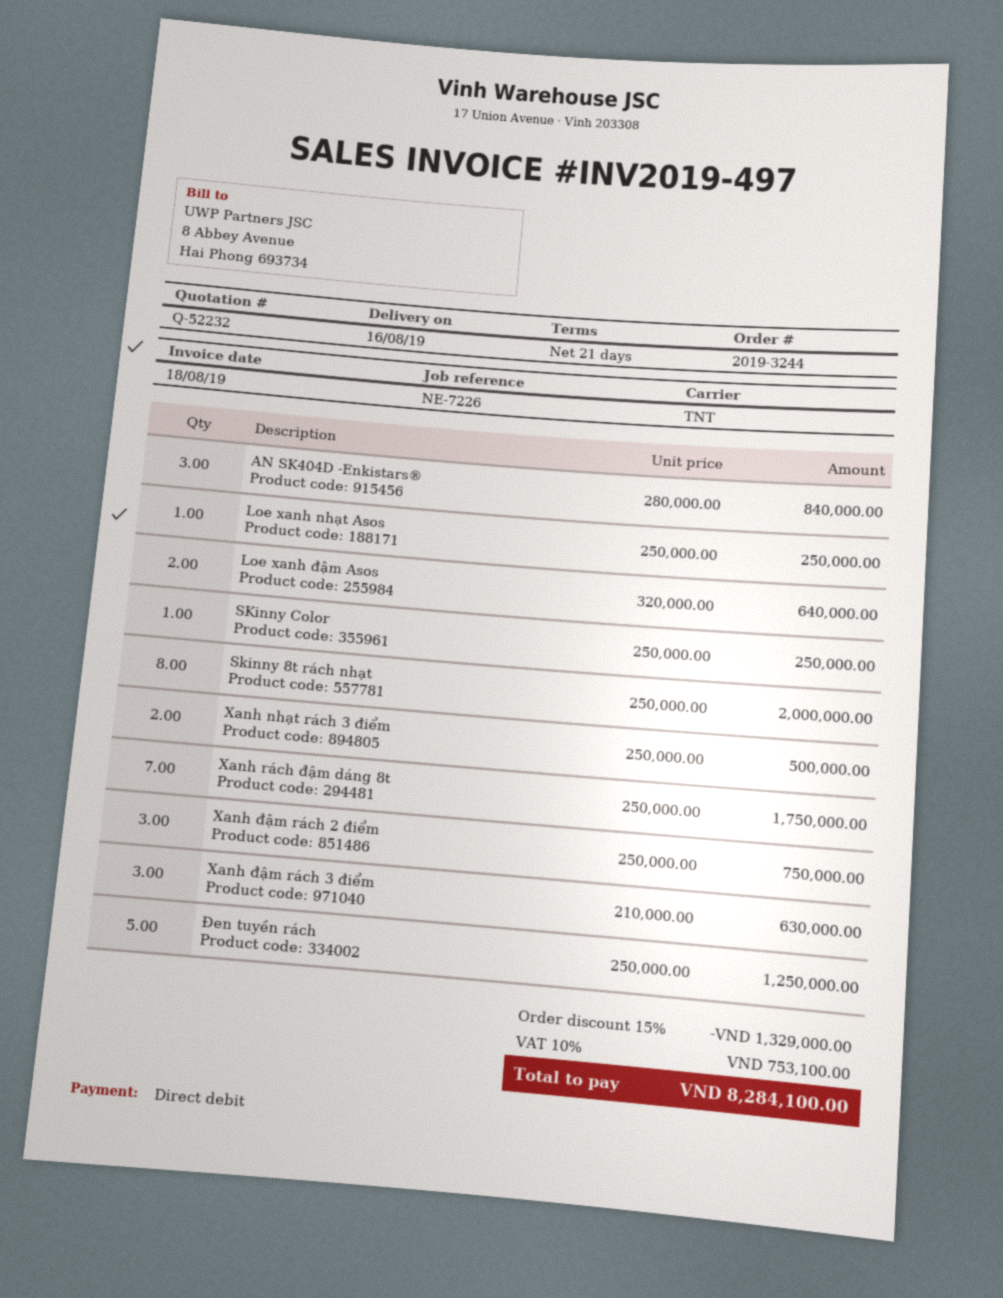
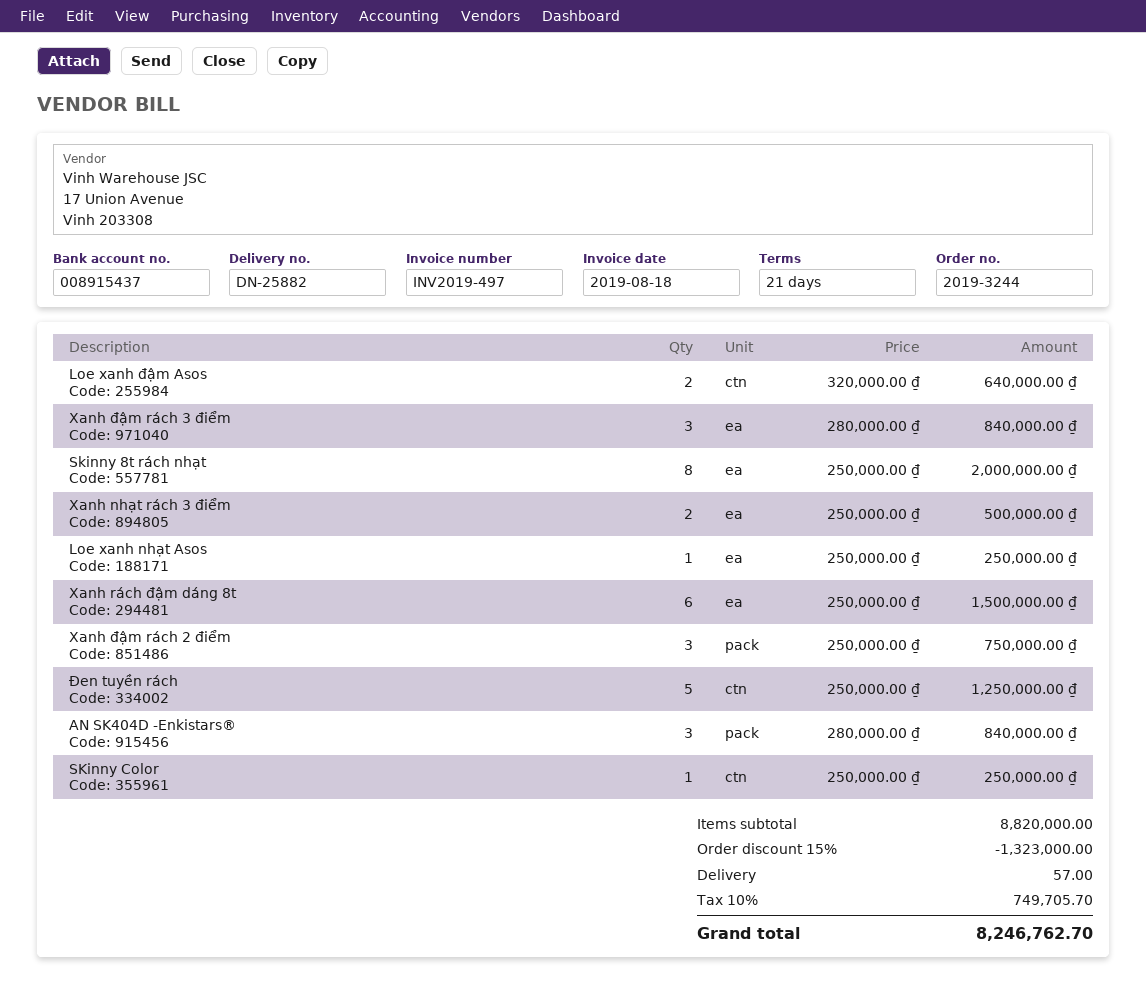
Xanh rách đậm dáng 8t: 7 x 250000.00 = 1750000.00 -> 6 x 250000.00 = 1500000.00
Xanh đậm rách 3 điểm: 3 x 210000.00 = 630000.00 -> 3 x 280000.00 = 840000.00
discount: 15% = 1329000.00 -> 15% = 1323000.00
shipping: none -> 57.00
tax: 10% = 753100.00 -> 10% = 749705.70
total: 8284100.00 -> 8246762.70

